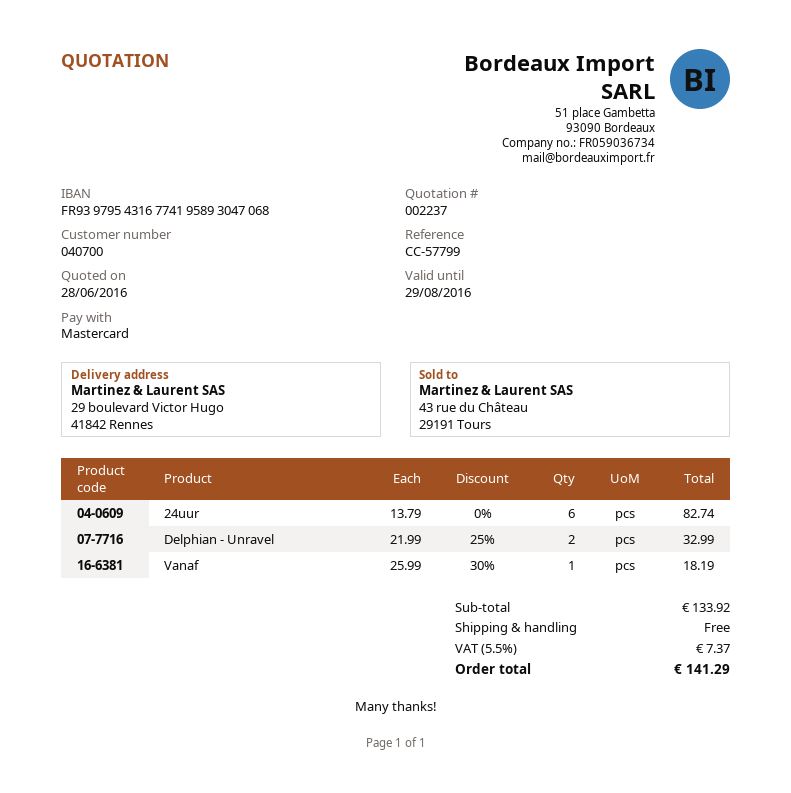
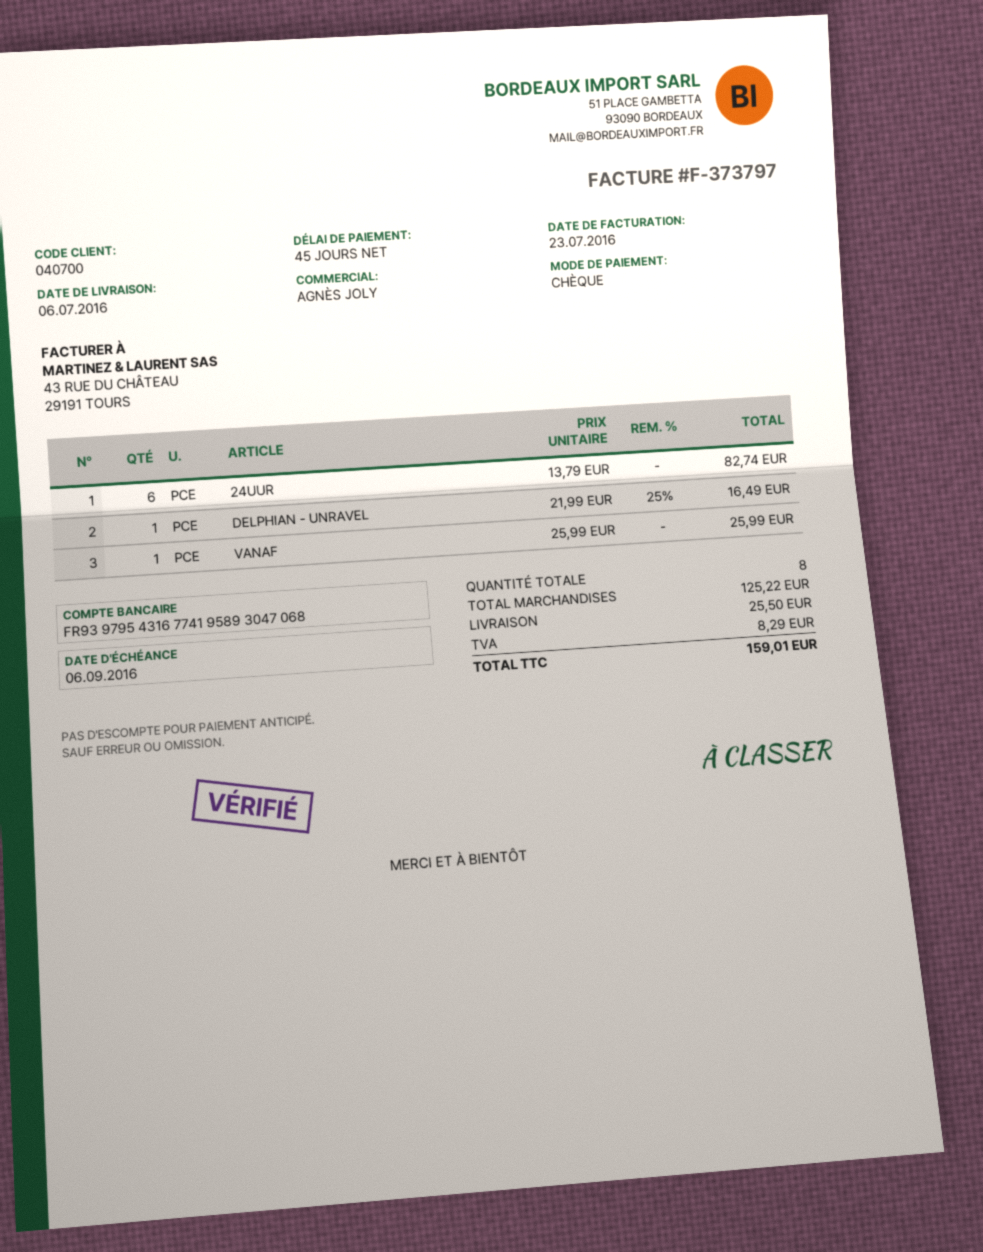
payment method: Mastercard -> cheque
Delphian - Unravel: 2 x 21.99 - 25% = 32.99 -> 1 x 21.99 - 25% = 16.49
Vanaf: 1 x 25.99 - 30% = 18.19 -> 1 x 25.99 = 25.99
subtotal: 133.92 -> 125.22
shipping: 0.00 -> 25.50
tax: 7.37 -> 8.29
total: 141.29 -> 159.01

